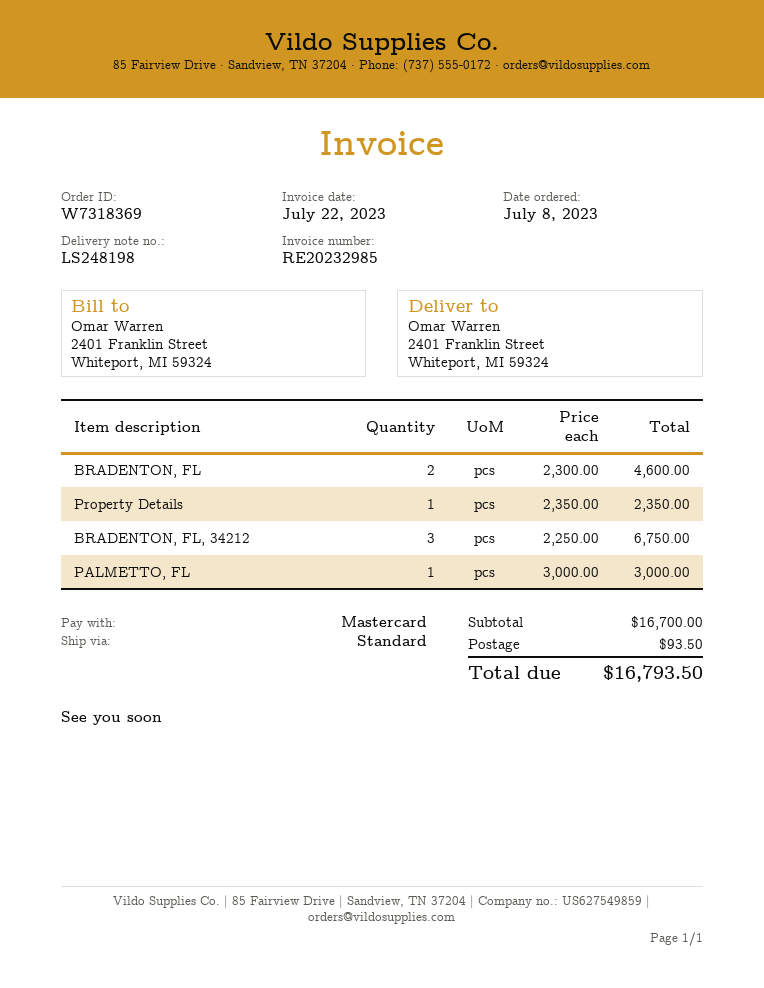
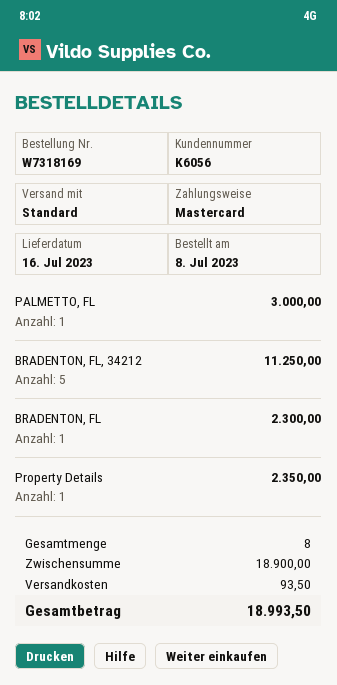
order number: W7318369 -> W7318169
BRADENTON, FL: 2 for 4600.00 -> 1 for 2300.00
BRADENTON, FL, 34212: 3 for 6750.00 -> 5 for 11250.00
subtotal: 16700.00 -> 18900.00
total: 16793.50 -> 18993.50

